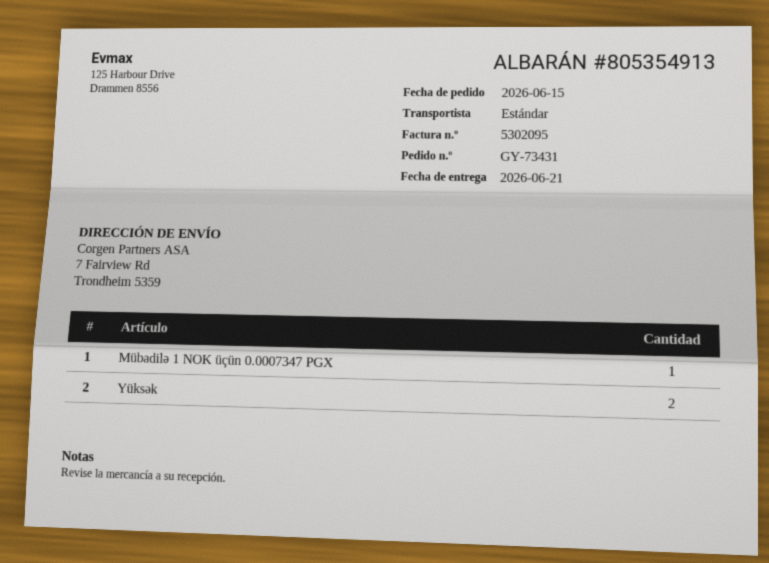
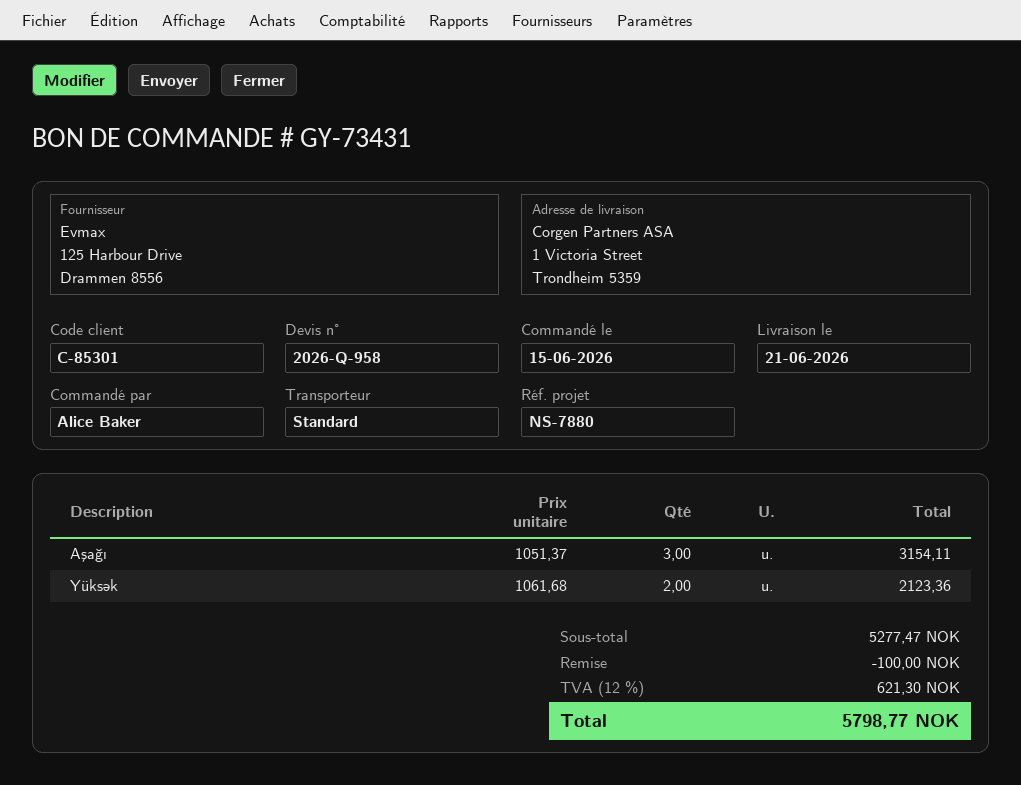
ship to: 7 Fairview Rd, Trondheim 5359 -> 1 Victoria Street, Trondheim 5359
Mübadilə 1 NOK üçün 0.0007347 PGX: 1 -> none
Aşağı: none -> 3

